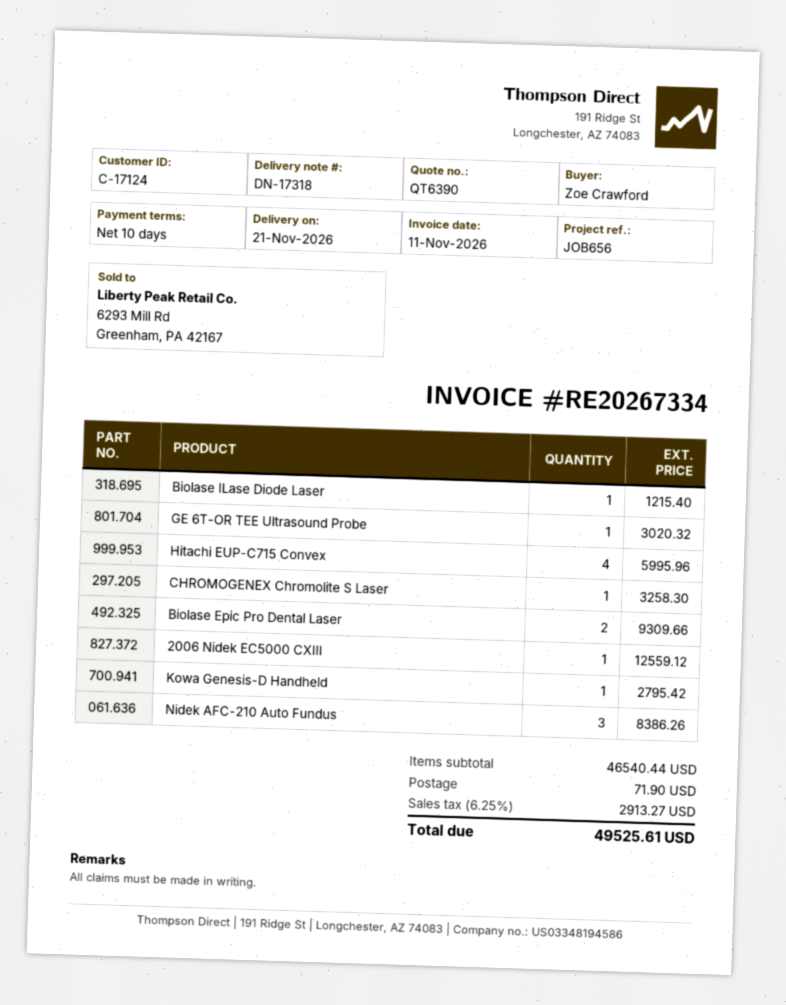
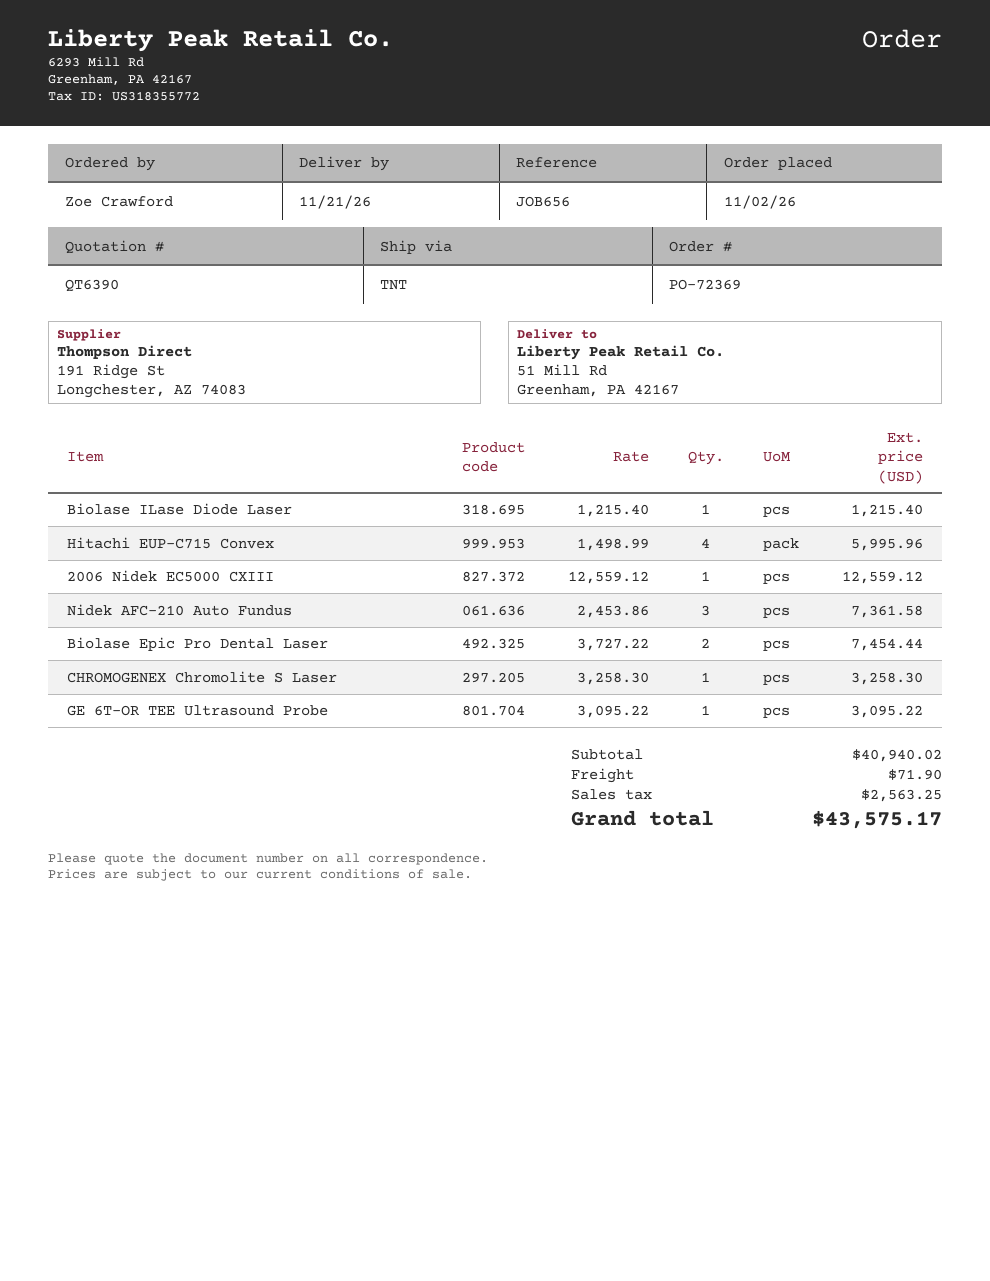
GE 6T-OR TEE Ultrasound Probe: 1 for 3020.32 -> 1 for 3095.22
Biolase Epic Pro Dental Laser: 2 for 9309.66 -> 2 for 7454.44
Kowa Genesis-D Handheld: 1 for 2795.42 -> none
Nidek AFC-210 Auto Fundus: 3 for 8386.26 -> 3 for 7361.58
subtotal: 46540.44 -> 40940.02
tax: 2913.27 -> 2563.25
total: 49525.61 -> 43575.17

